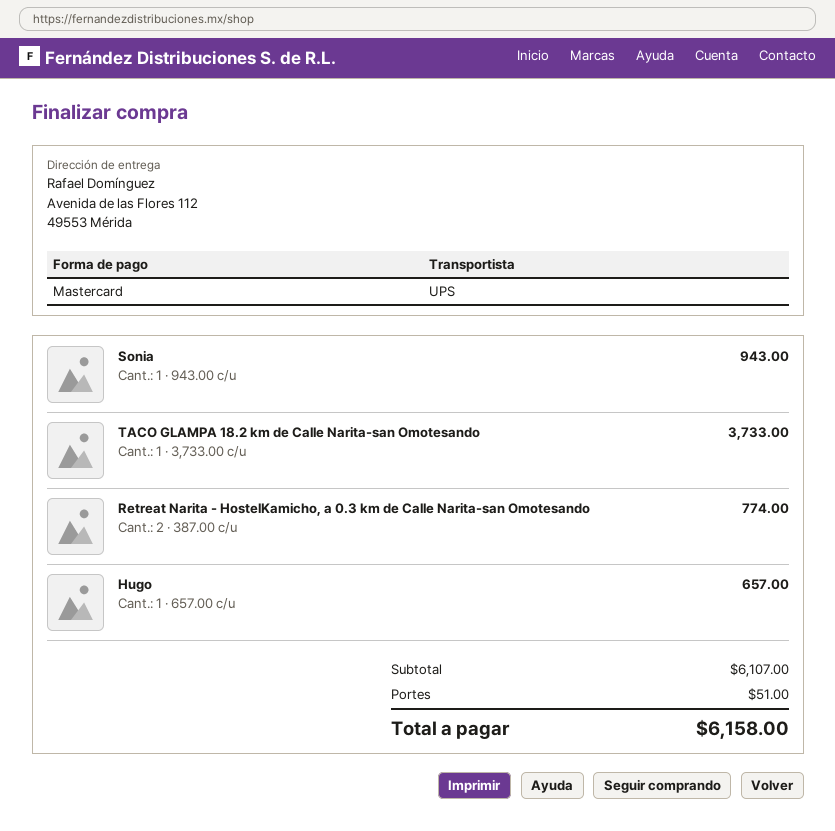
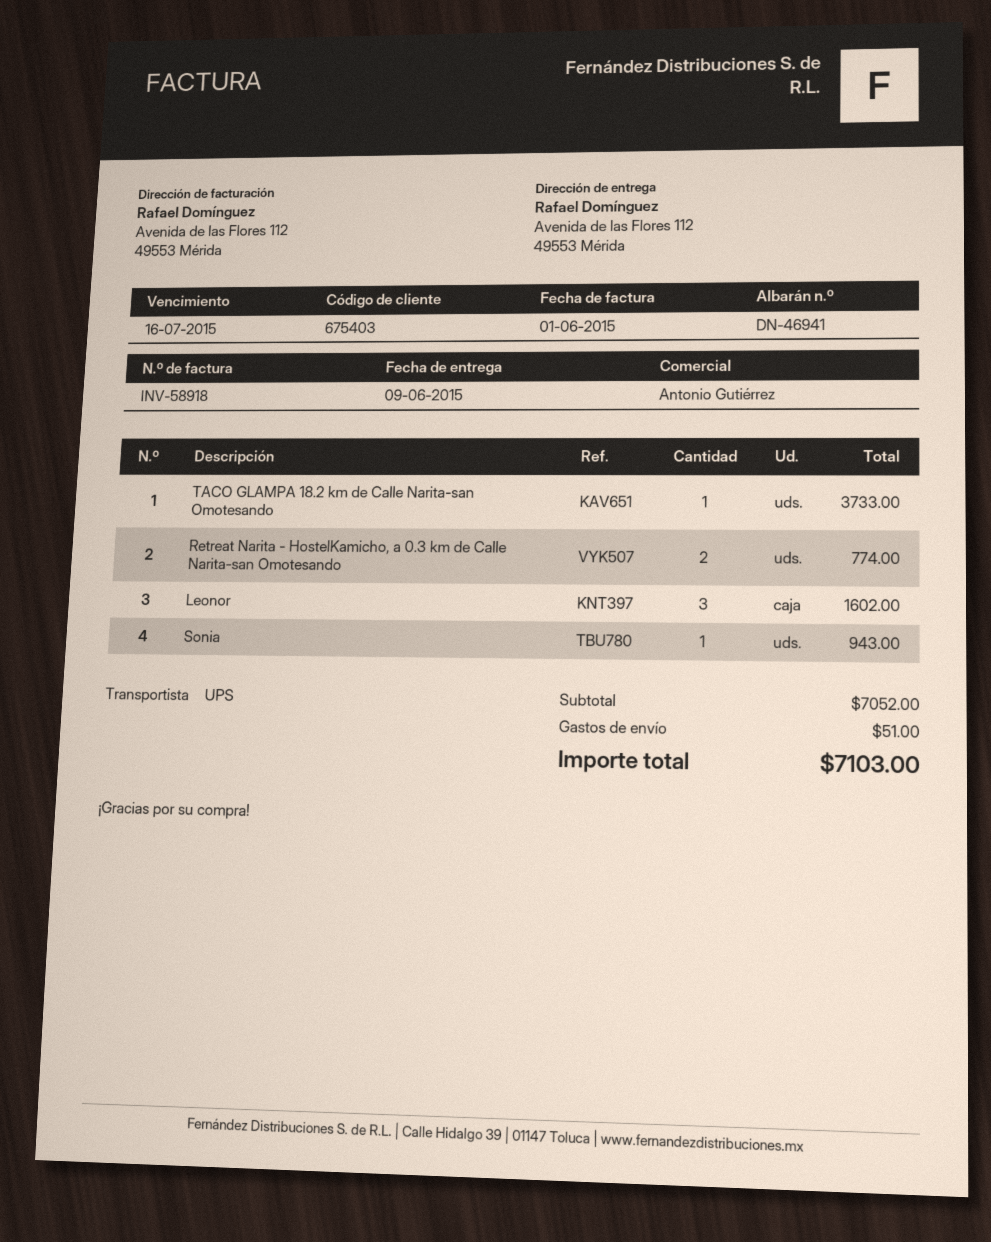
Hugo: 1 for 657.00 -> none
Leonor: none -> 3 for 1602.00
subtotal: 6107.00 -> 7052.00
total: 6158.00 -> 7103.00

